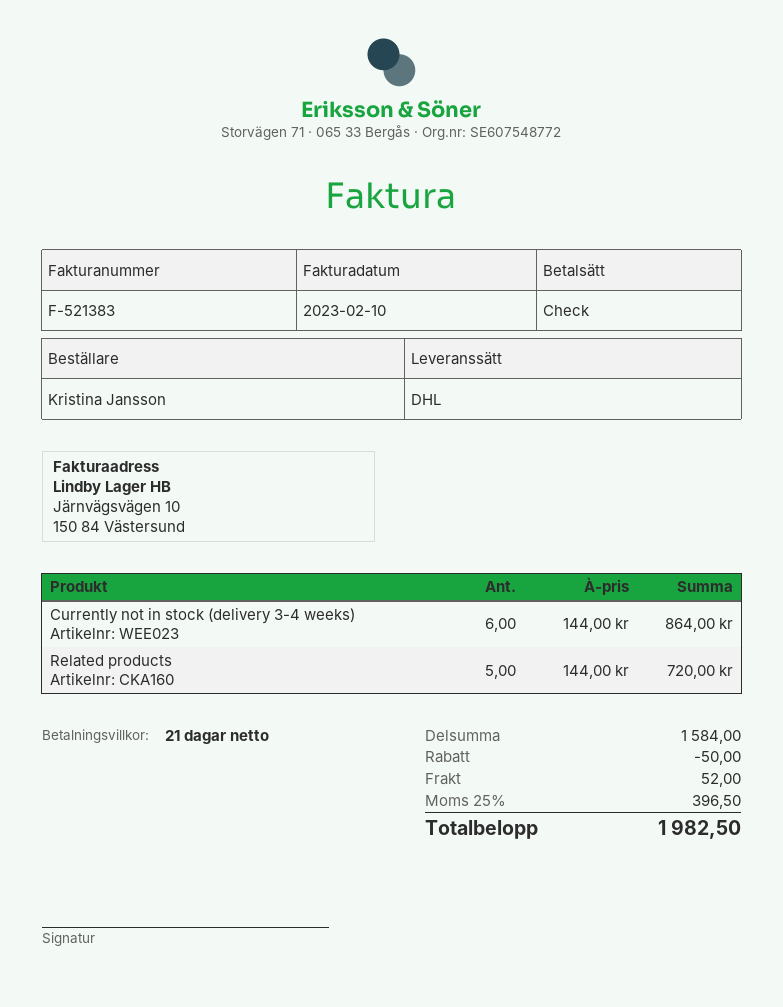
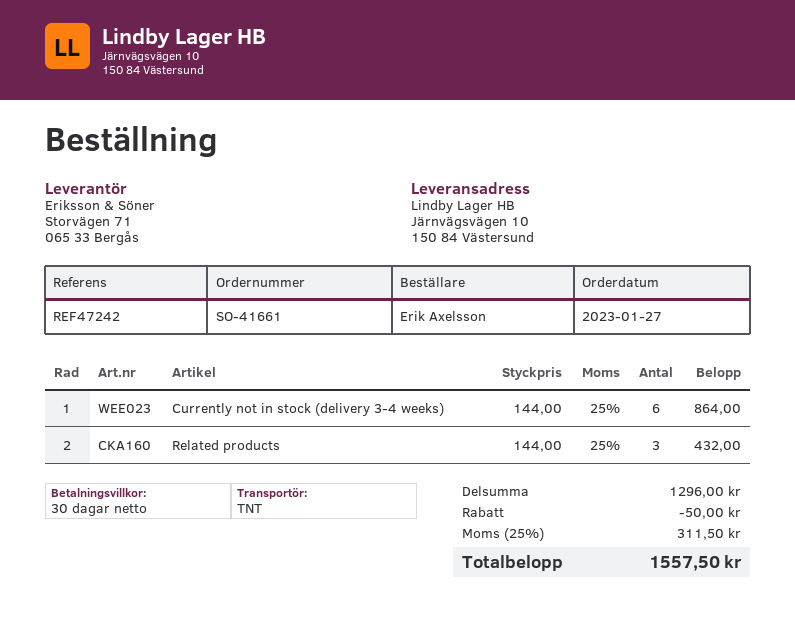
payment terms: 21 days -> 30 days
ordered by: Kristina Jansson -> Erik Axelsson
shipping method: DHL -> TNT
Related products: 5 x 144.00 = 720.00 -> 3 x 144.00 = 432.00
subtotal: 1584.00 -> 1296.00
shipping: 52.00 -> none
tax: 25% = 396.50 -> 25% = 311.50
total: 1982.50 -> 1557.50

